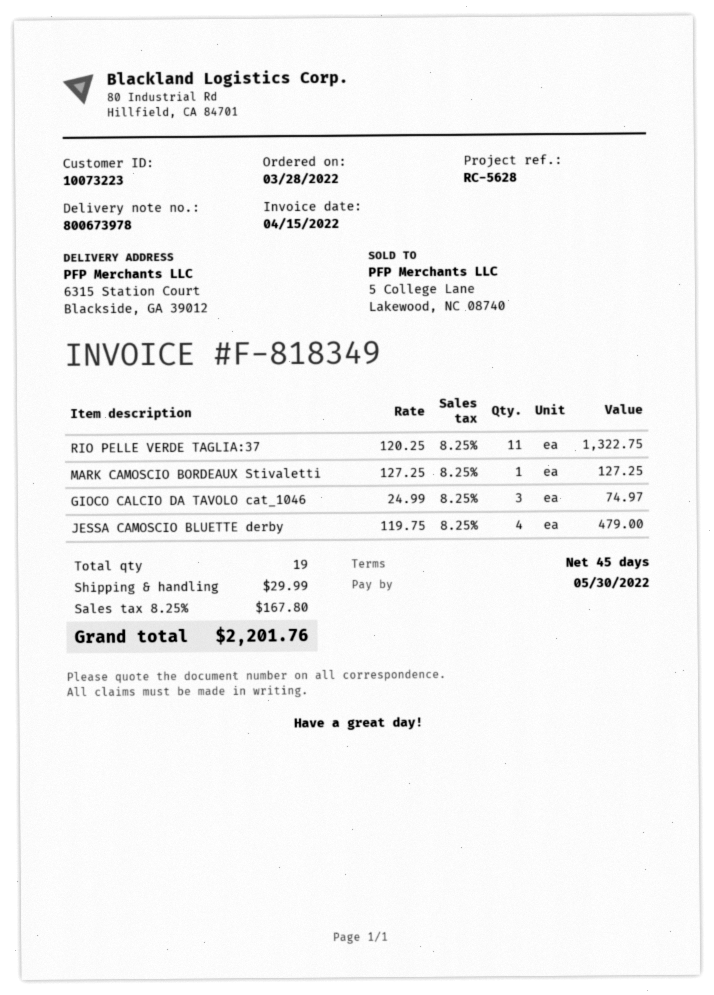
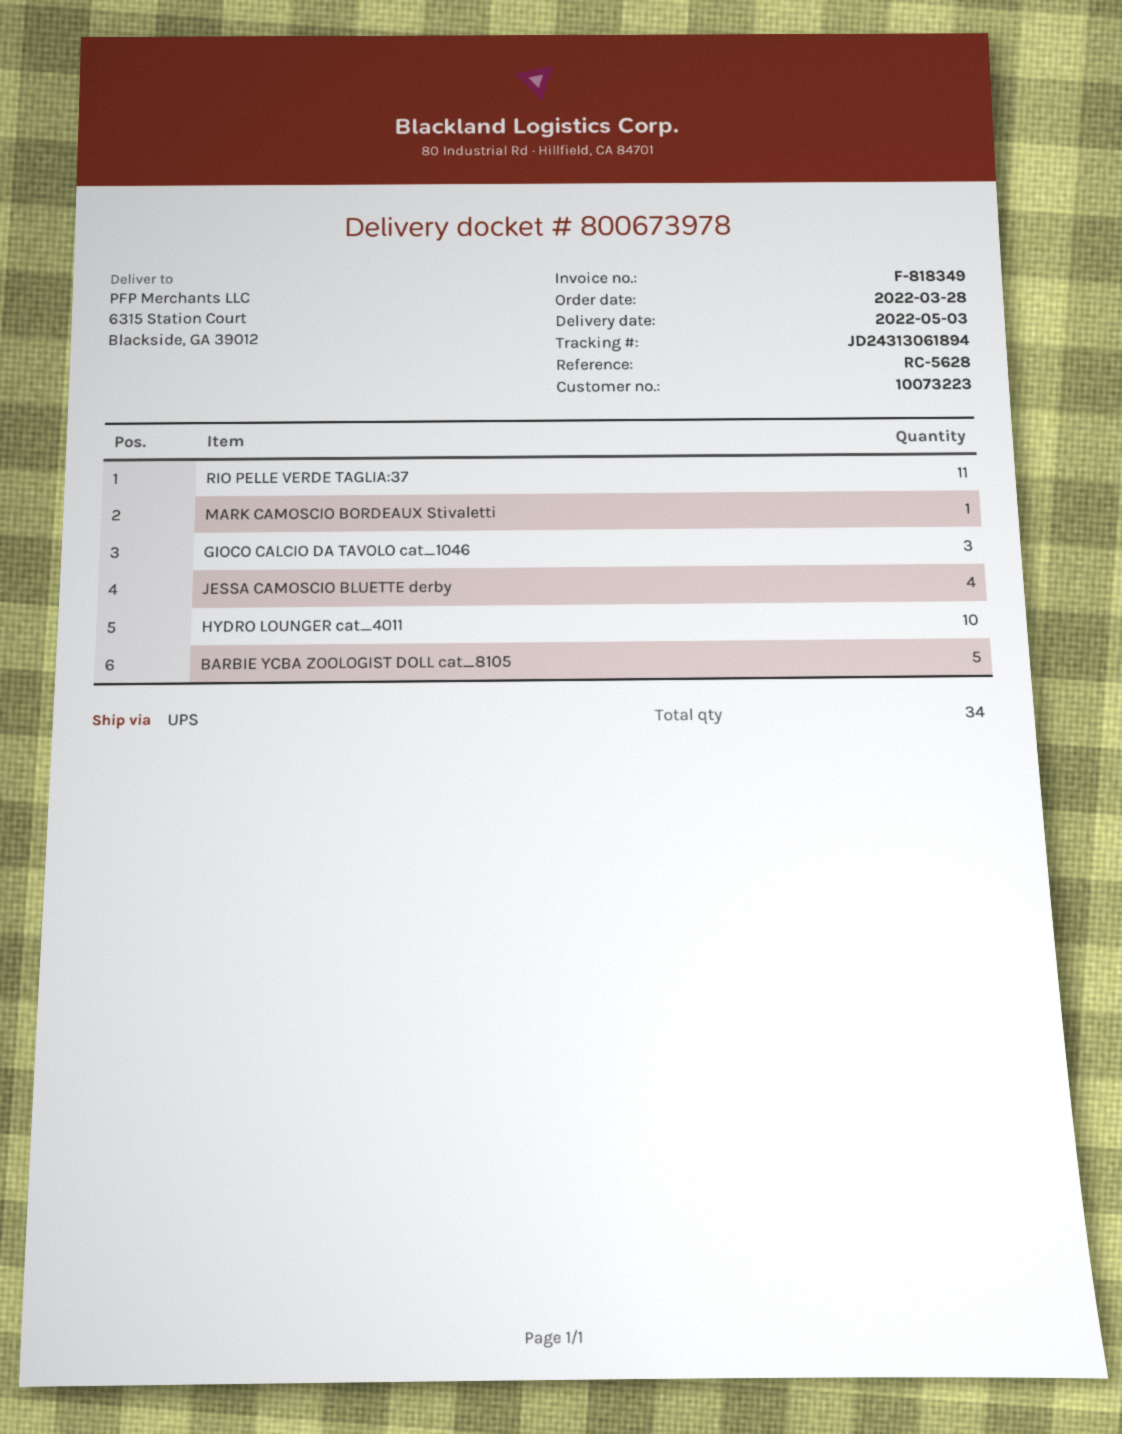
HYDRO LOUNGER cat_4011: none -> 10
BARBIE YCBA ZOOLOGIST DOLL cat_8105: none -> 5
total quantity: 19 -> 34

